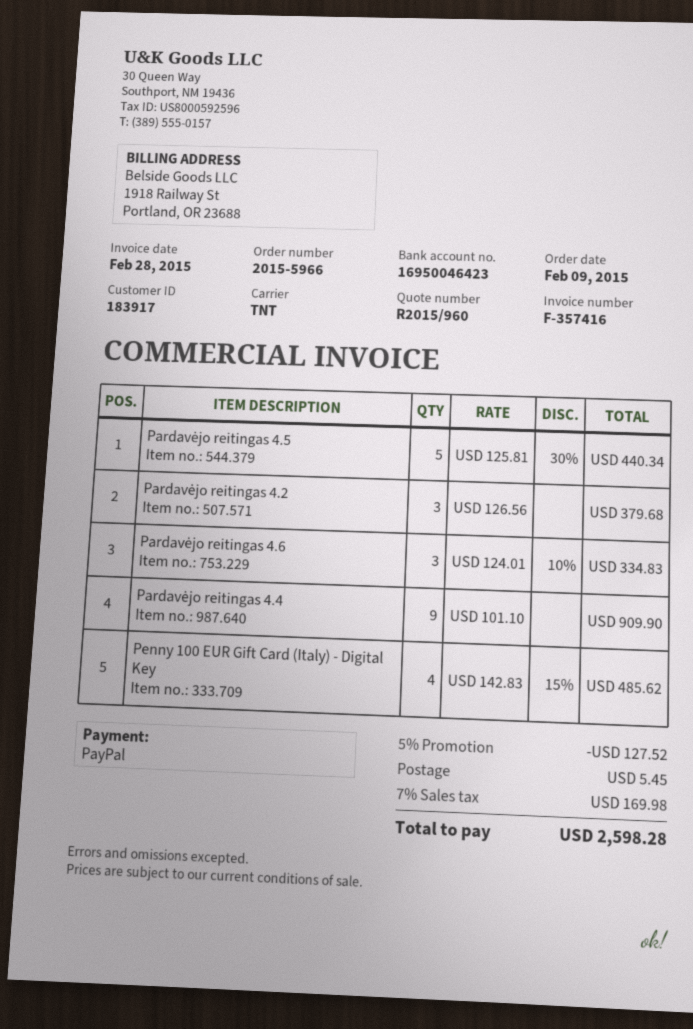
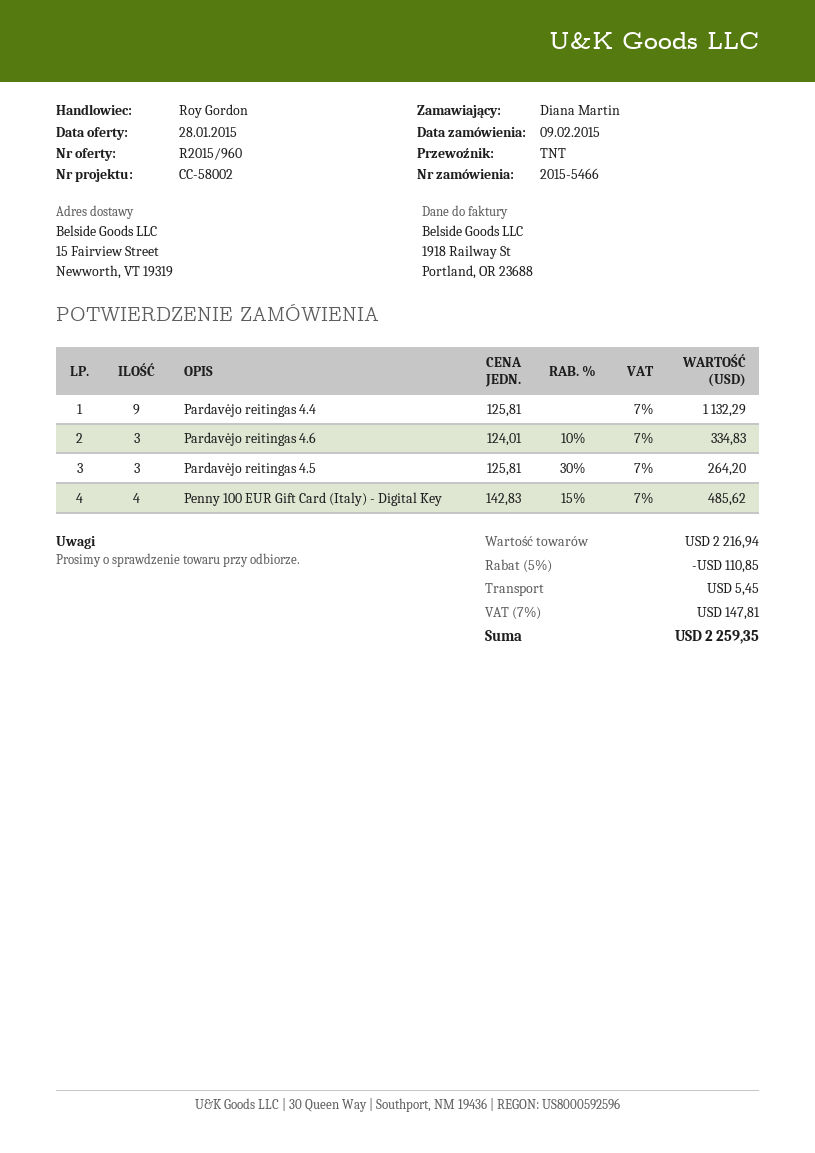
order number: 2015-5966 -> 2015-5466
Pardavėjo reitingas 4.5: 5 x 125.81 - 30% = 440.34 -> 3 x 125.81 - 30% = 264.20
Pardavėjo reitingas 4.2: 3 x 126.56 = 379.68 -> none
Pardavėjo reitingas 4.4: 9 x 101.10 = 909.90 -> 9 x 125.81 = 1132.29
discount: 5% = 127.52 -> 5% = 110.85
tax: 7% = 169.98 -> 7% = 147.81
total: 2598.28 -> 2259.35

